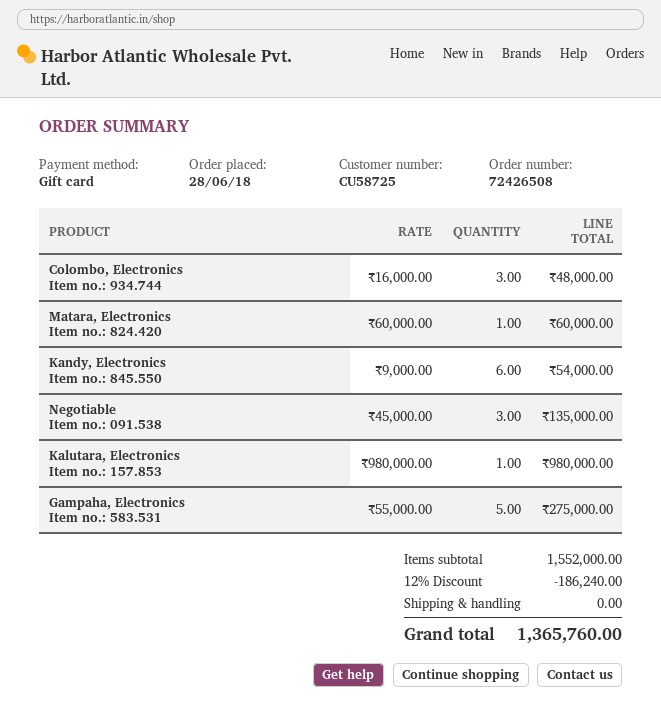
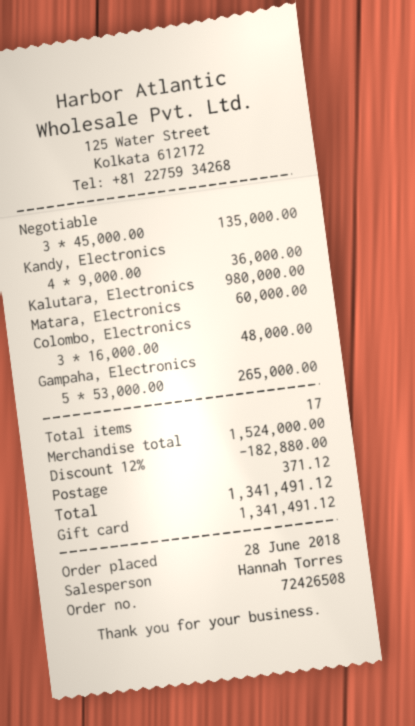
Kandy, Electronics: 6 x 9000.00 = 54000.00 -> 4 x 9000.00 = 36000.00
Gampaha, Electronics: 5 x 55000.00 = 275000.00 -> 5 x 53000.00 = 265000.00
subtotal: 1552000.00 -> 1524000.00
discount: 12% = 186240.00 -> 12% = 182880.00
shipping: 0.00 -> 371.12
total: 1365760.00 -> 1341491.12

